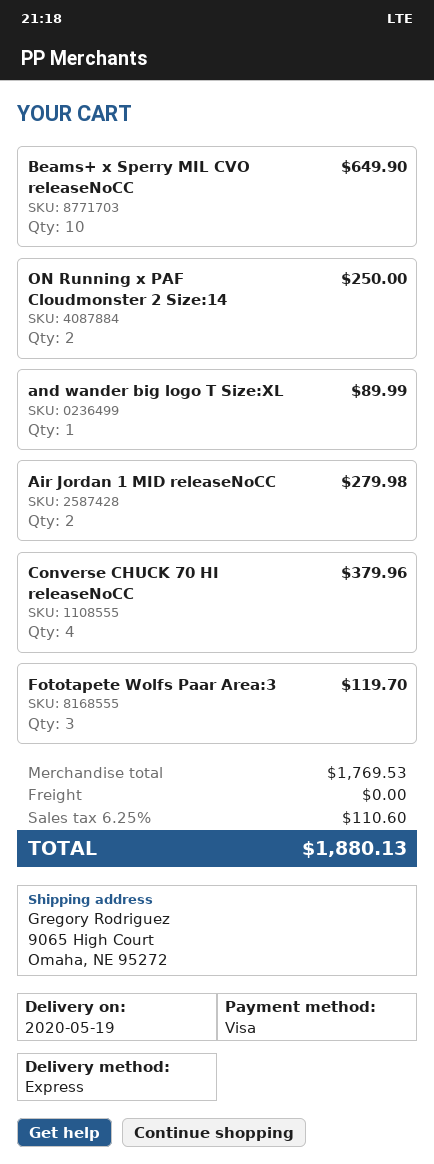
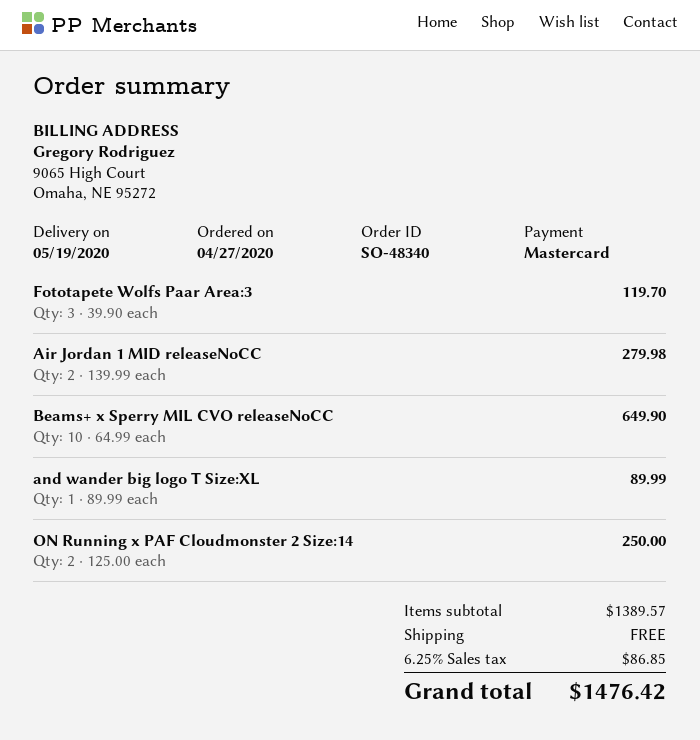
payment method: Visa -> Mastercard
Converse CHUCK 70 HI releaseNoCC: 4 for 379.96 -> none
subtotal: 1769.53 -> 1389.57
tax: 6.25% = 110.60 -> 6.25% = 86.85
total: 1880.13 -> 1476.42

